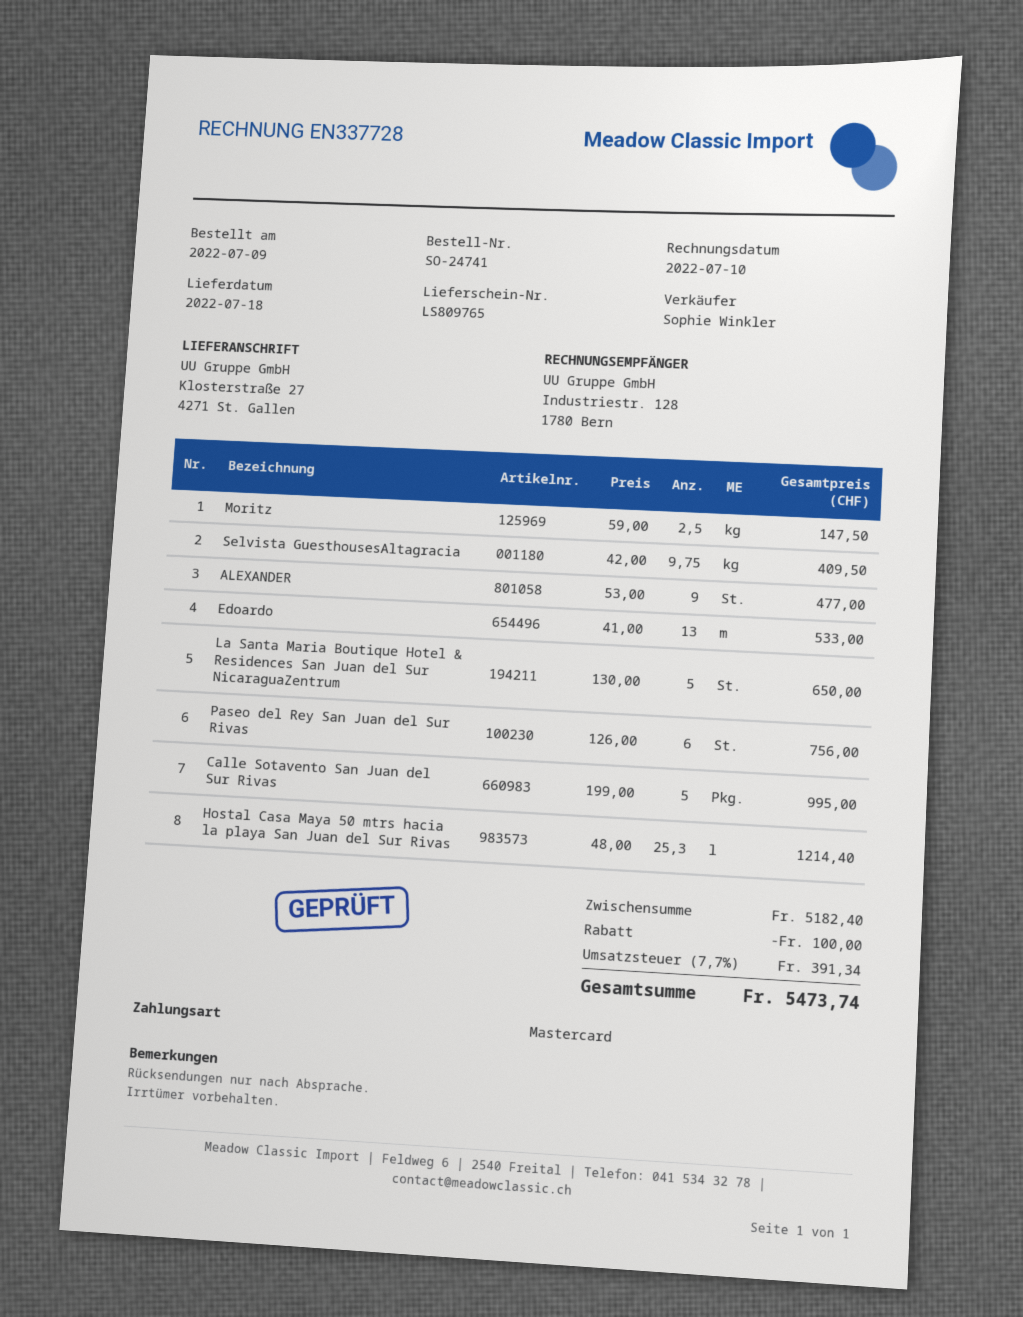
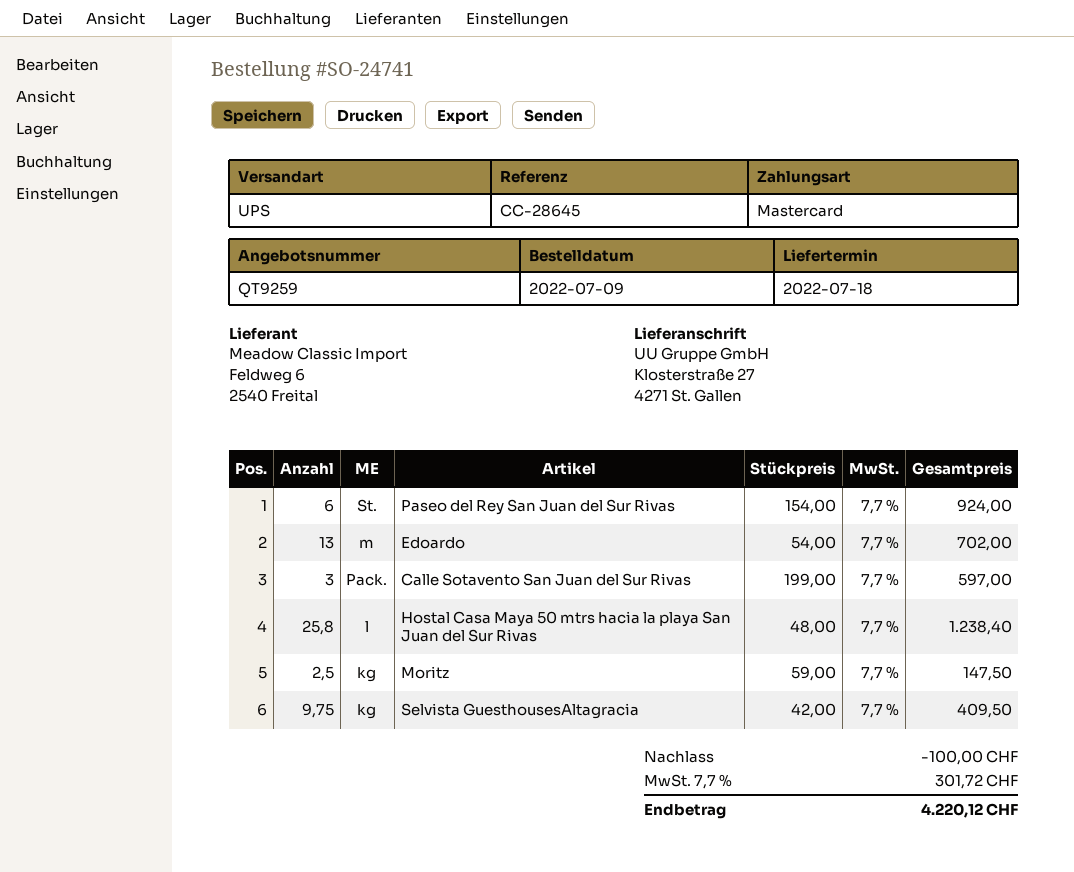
ALEXANDER: 9 x 53.00 = 477.00 -> none
Edoardo: 13 x 41.00 = 533.00 -> 13 x 54.00 = 702.00
La Santa Maria Boutique Hotel & Residences San Juan del Sur NicaraguaZentrum: 5 x 130.00 = 650.00 -> none
Paseo del Rey San Juan del Sur Rivas: 6 x 126.00 = 756.00 -> 6 x 154.00 = 924.00
Calle Sotavento San Juan del Sur Rivas: 5 x 199.00 = 995.00 -> 3 x 199.00 = 597.00
Hostal Casa Maya 50 mtrs hacia la playa San Juan del Sur Rivas: 25.3 x 48.00 = 1214.40 -> 25.8 x 48.00 = 1238.40
tax: 7.7% = 391.34 -> 7.7% = 301.72
total: 5473.74 -> 4220.12

